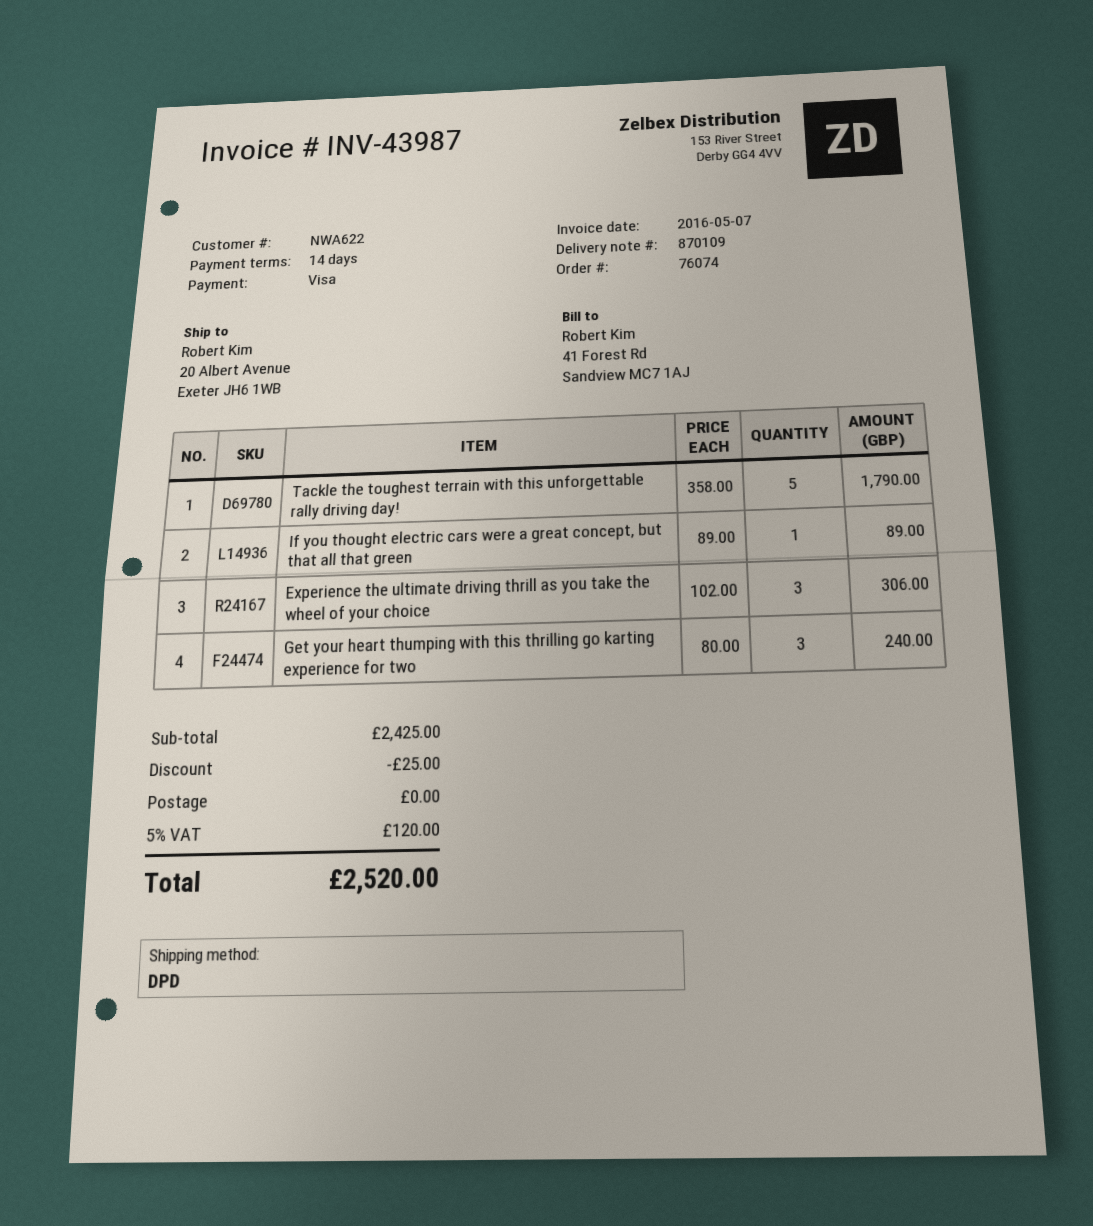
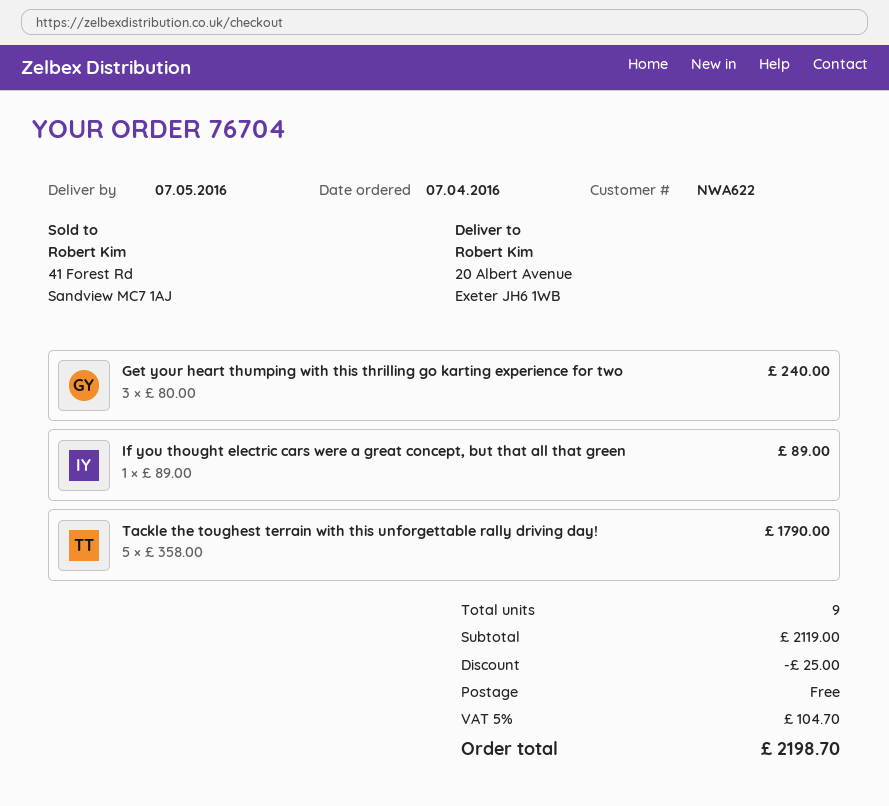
order number: 76074 -> 76704
Experience the ultimate driving thrill as you take the wheel of your choice: 3 x 102.00 = 306.00 -> none
subtotal: 2425.00 -> 2119.00
tax: 5% = 120.00 -> 5% = 104.70
total: 2520.00 -> 2198.70

